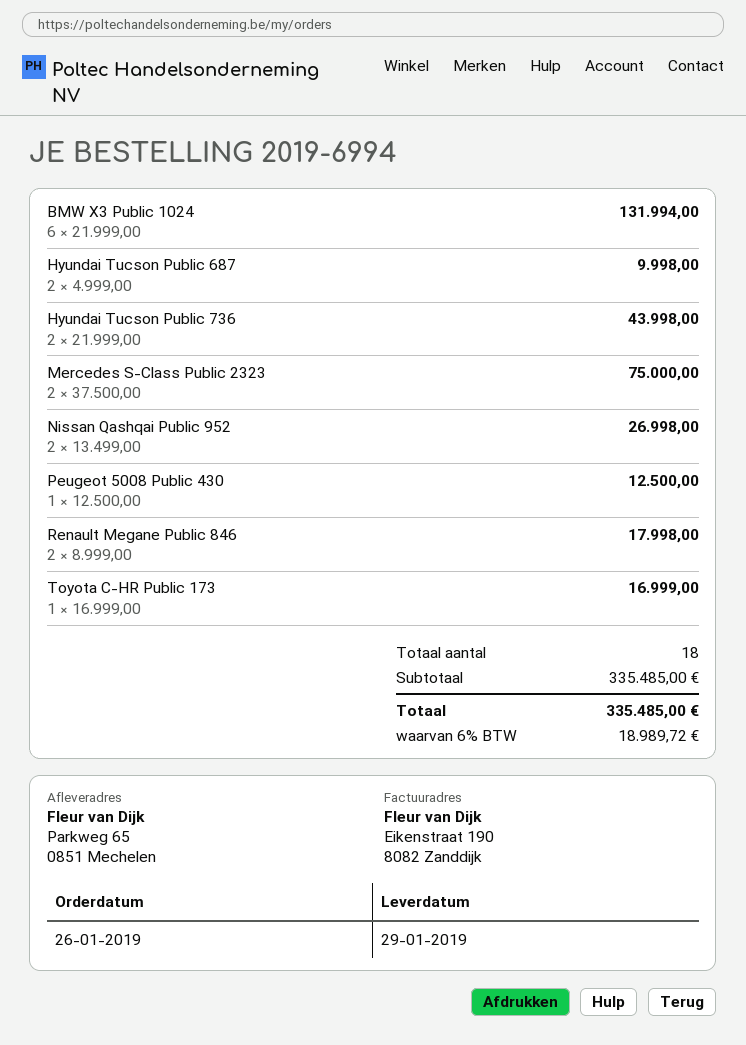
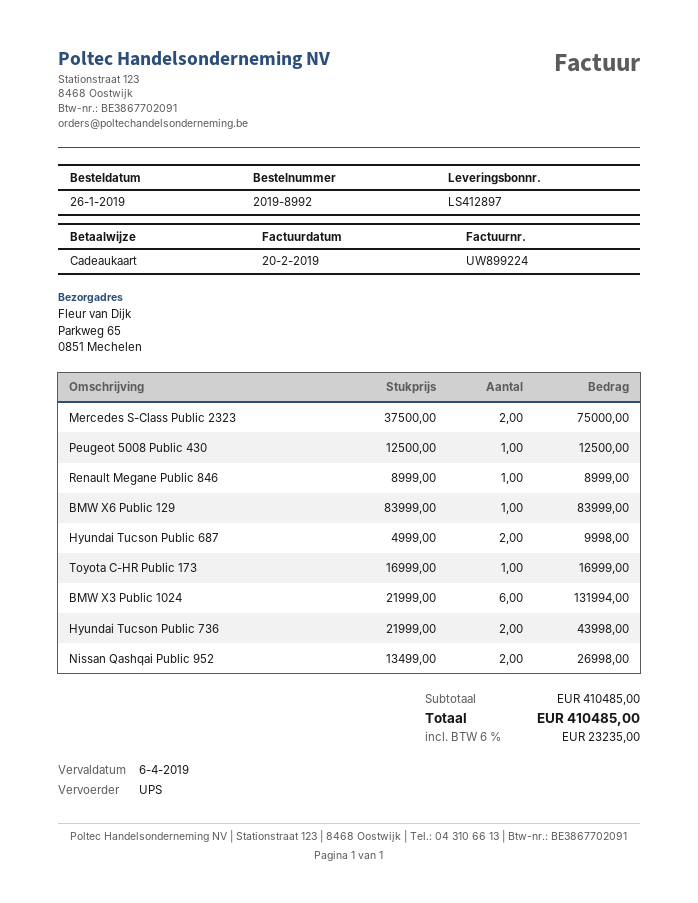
order number: 2019-6994 -> 2019-8992
Renault Megane Public 846: 2 x 8999.00 = 17998.00 -> 1 x 8999.00 = 8999.00
BMW X6 Public 129: none -> 1 x 83999.00 = 83999.00
subtotal: 335485.00 -> 410485.00
tax: 6% = 18989.72 -> 6% = 23235.00
total: 335485.00 -> 410485.00

